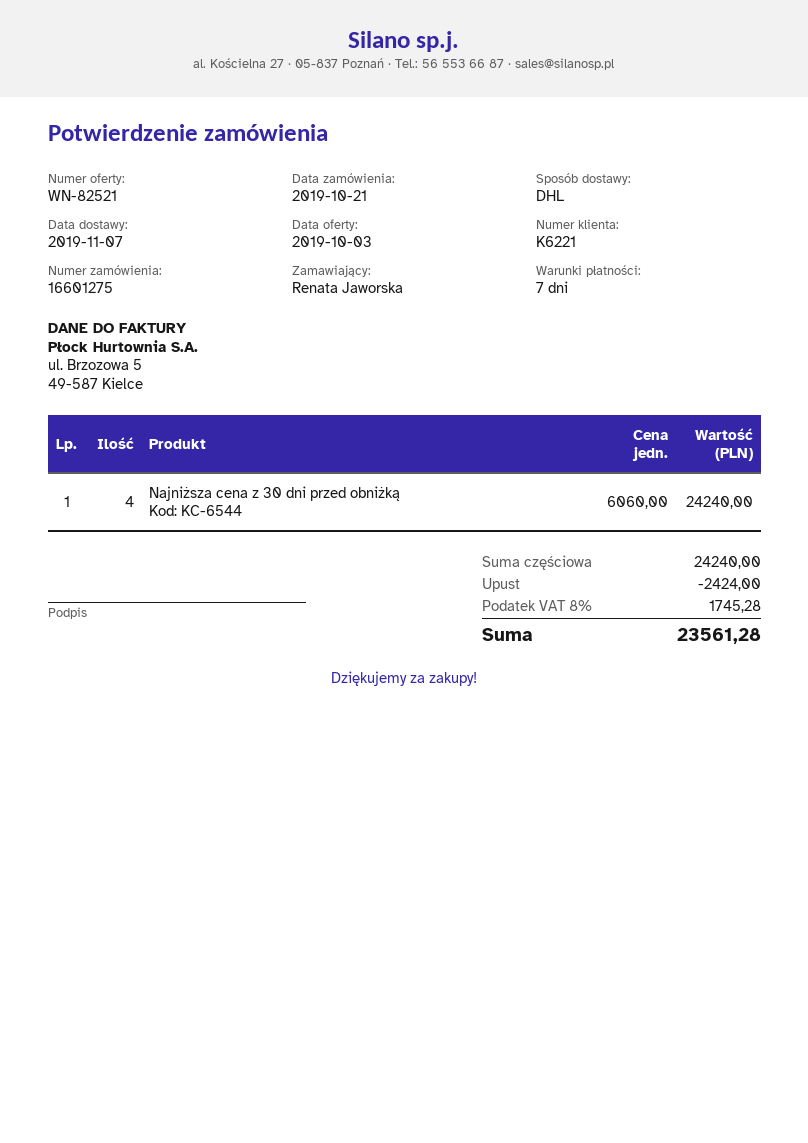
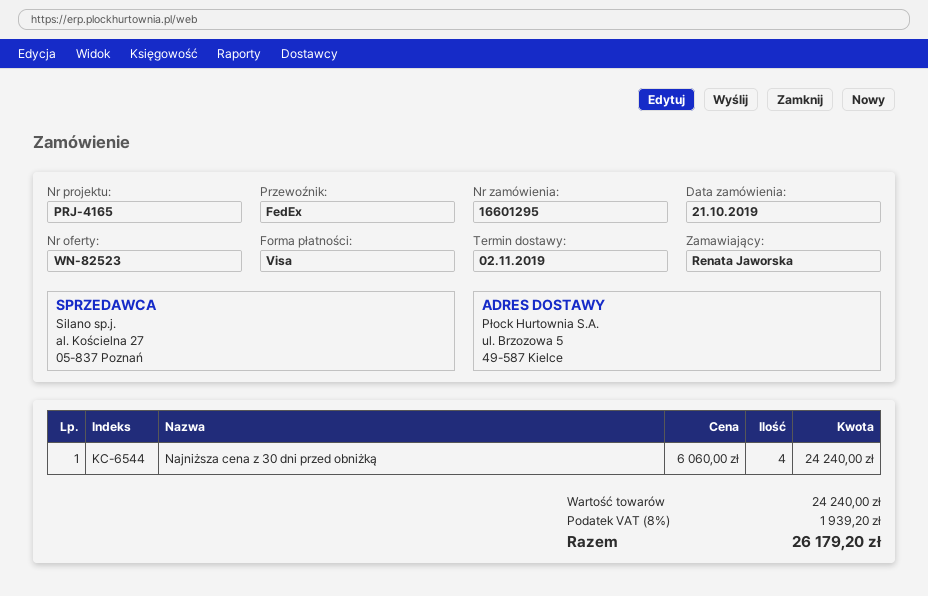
quote number: WN-82521 -> WN-82523
order number: 16601275 -> 16601295
delivery date: 2019-11-07 -> 2019-11-02
shipping method: DHL -> FedEx
discount: 2424.00 -> none
tax: 8% = 1745.28 -> 8% = 1939.20
total: 23561.28 -> 26179.20

